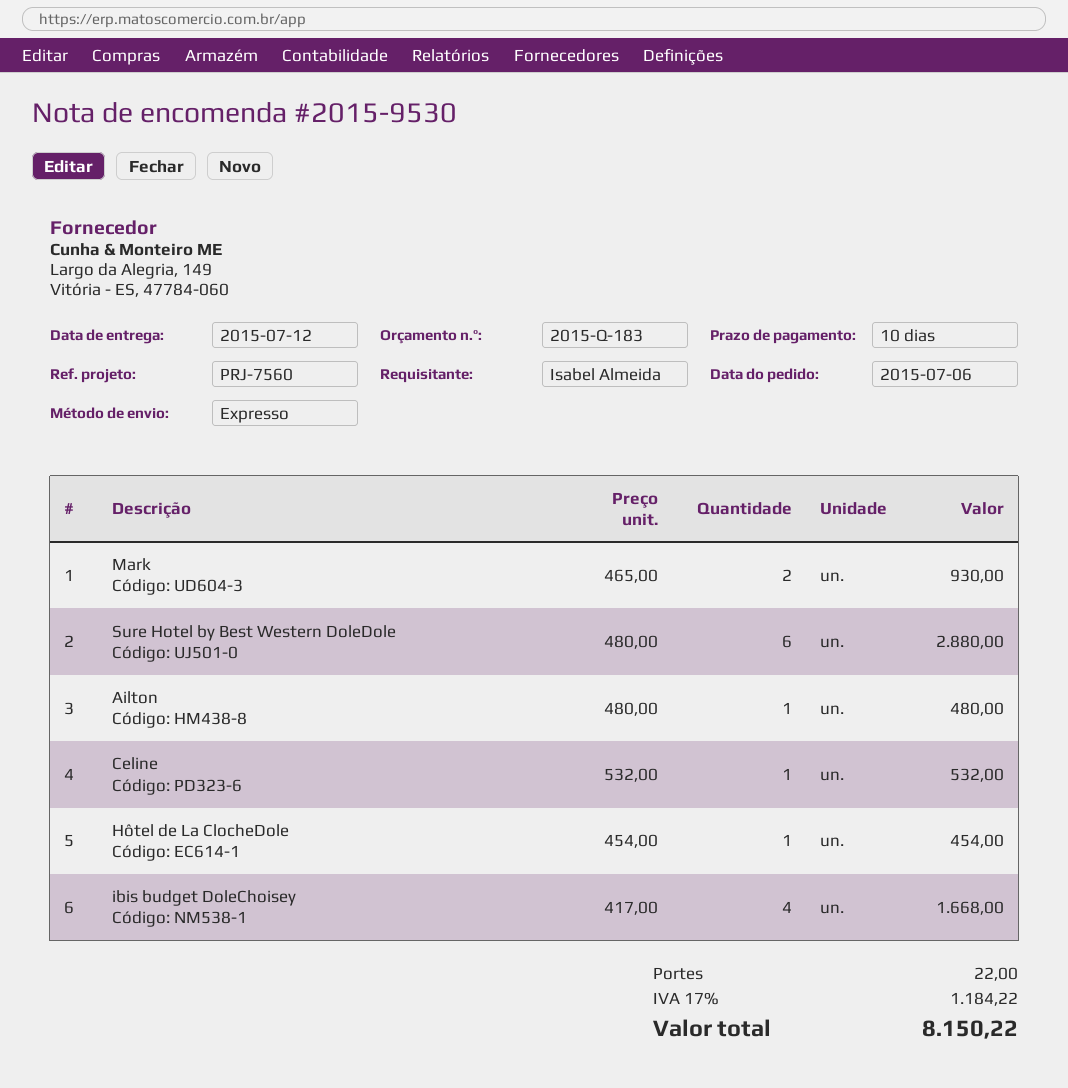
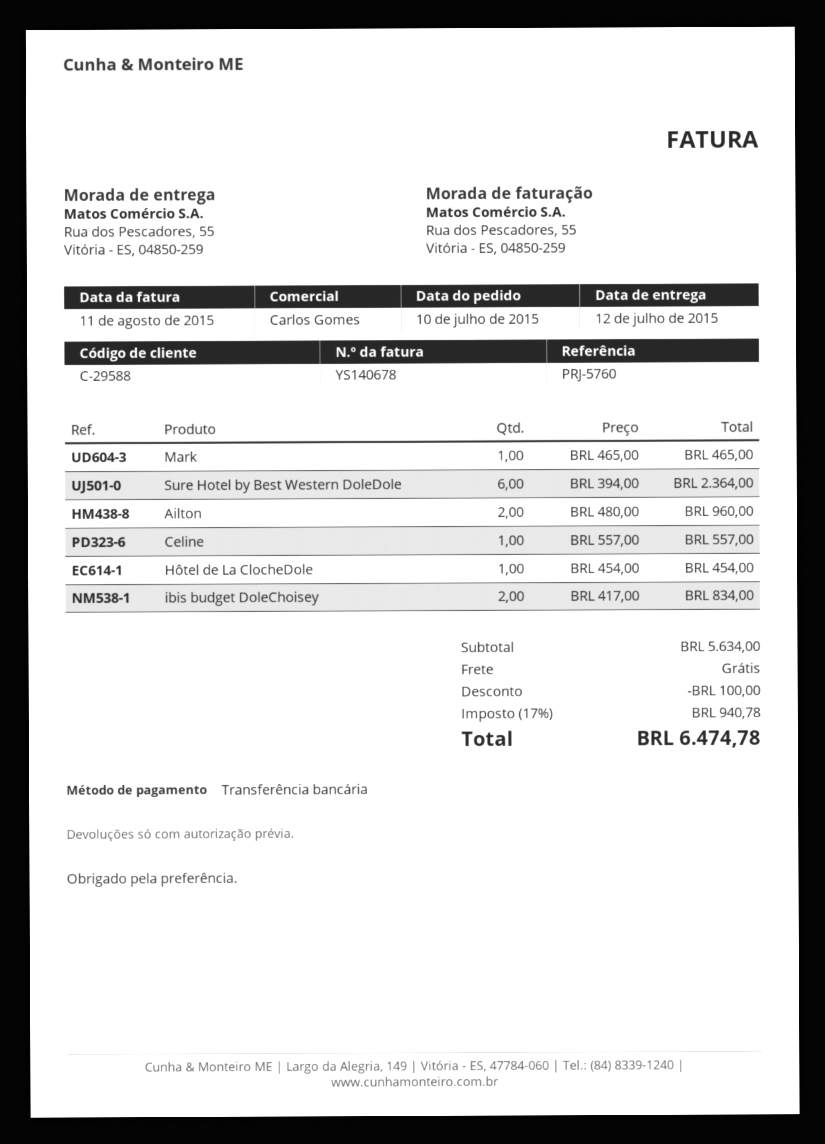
order date: 2015-07-06 -> 2015-07-10
reference: PRJ-7560 -> PRJ-5760
Mark: 2 x 465.00 = 930.00 -> 1 x 465.00 = 465.00
Sure Hotel by Best Western DoleDole: 6 x 480.00 = 2880.00 -> 6 x 394.00 = 2364.00
Ailton: 1 x 480.00 = 480.00 -> 2 x 480.00 = 960.00
Celine: 1 x 532.00 = 532.00 -> 1 x 557.00 = 557.00
ibis budget DoleChoisey: 4 x 417.00 = 1668.00 -> 2 x 417.00 = 834.00
discount: none -> 100.00
shipping: 22.00 -> 0.00
tax: 17% = 1184.22 -> 17% = 940.78
total: 8150.22 -> 6474.78

